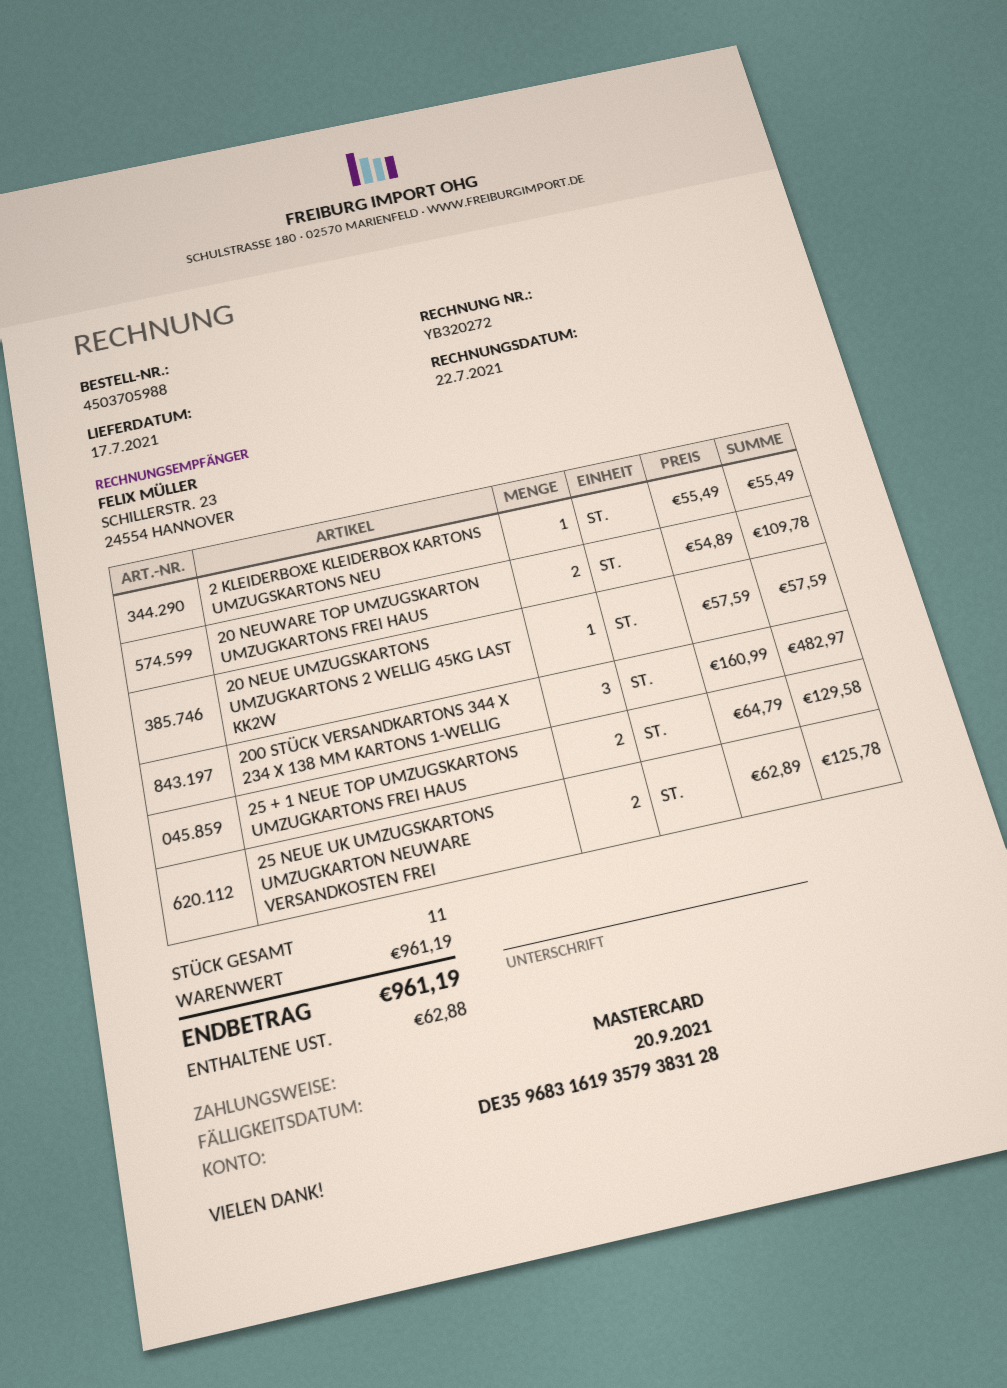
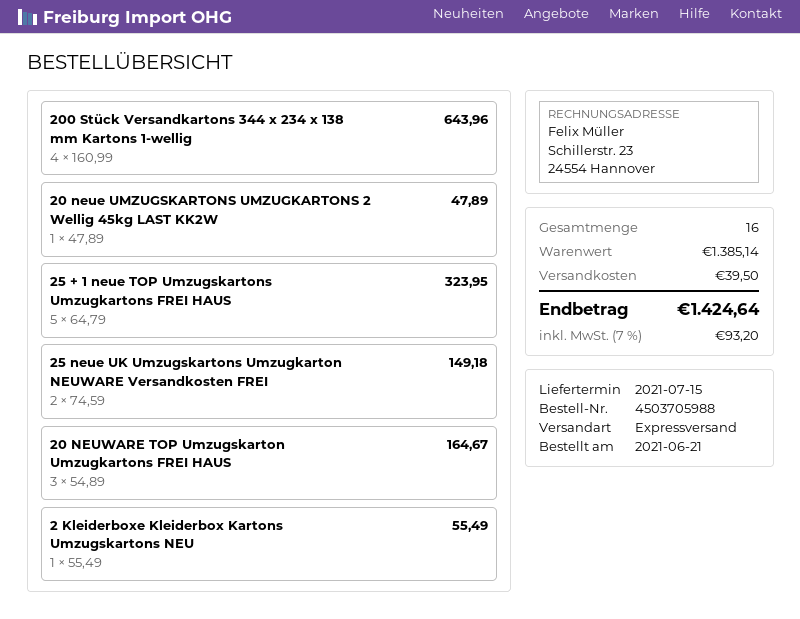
delivery date: 2021-07-17 -> 2021-07-15
20 NEUWARE TOP UMZUGSKARTON UMZUGKARTONS FREI HAUS: 2 x 54.89 = 109.78 -> 3 x 54.89 = 164.67
20 NEUE UMZUGSKARTONS UMZUGKARTONS 2 WELLIG 45KG LAST KK2W: 1 x 57.59 = 57.59 -> 1 x 47.89 = 47.89
200 STÜCK VERSANDKARTONS 344 X 234 X 138 MM KARTONS 1-WELLIG: 3 x 160.99 = 482.97 -> 4 x 160.99 = 643.96
25 + 1 NEUE TOP UMZUGSKARTONS UMZUGKARTONS FREI HAUS: 2 x 64.79 = 129.58 -> 5 x 64.79 = 323.95
25 NEUE UK UMZUGSKARTONS UMZUGKARTON NEUWARE VERSANDKOSTEN FREI: 2 x 62.89 = 125.78 -> 2 x 74.59 = 149.18
total quantity: 11 -> 16
subtotal: 961.19 -> 1385.14
shipping: none -> 39.50
tax: 62.88 -> 93.20
total: 961.19 -> 1424.64

